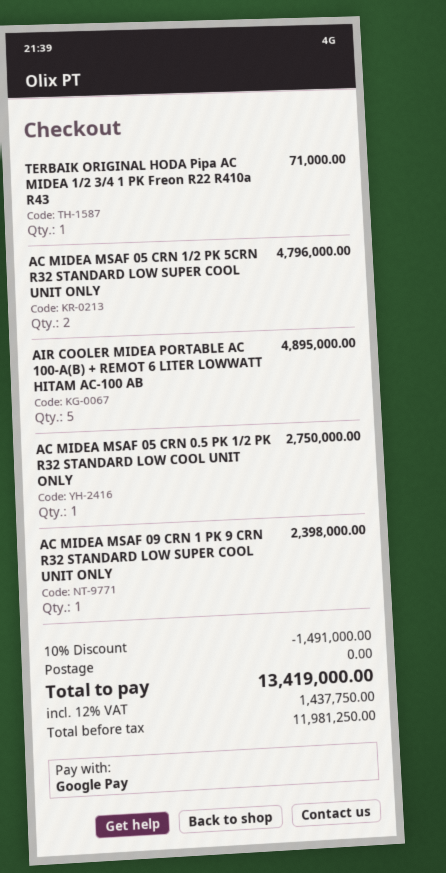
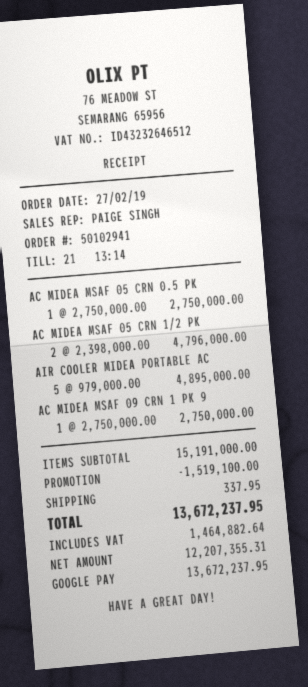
TERBAIK ORIGINAL HODA Pipa AC MIDEA 1/2 3/4 1 PK Freon R22 R410a R43: 1 for 71000.00 -> none
AC MIDEA MSAF 09 CRN 1 PK 9 CRN R32 STANDARD LOW SUPER COOL UNIT ONLY: 1 for 2398000.00 -> 1 for 2750000.00
discount: 1491000.00 -> 1519100.00
shipping: 0.00 -> 337.95
net: 11981250.00 -> 12207355.31
tax: 1437750.00 -> 1464882.64
total: 13419000.00 -> 13672237.95

